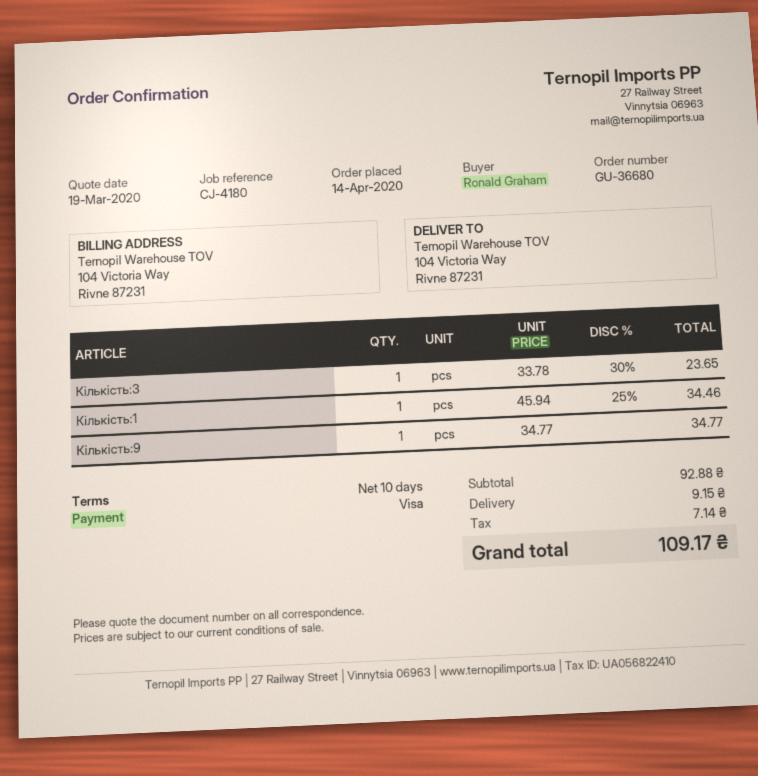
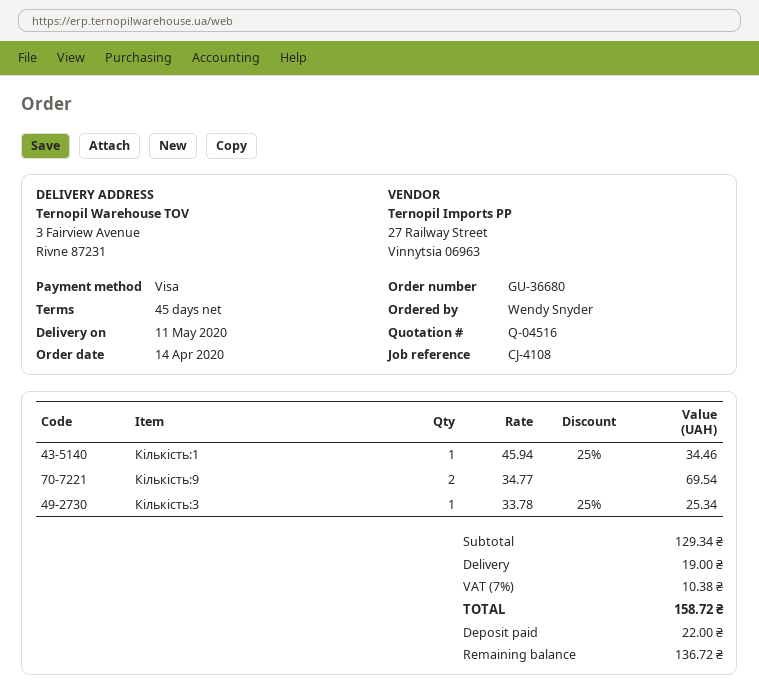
payment terms: 10 days -> 45 days
reference: CJ-4180 -> CJ-4108
ordered by: Ronald Graham -> Wendy Snyder
ship to: 104 Victoria Way, Rivne 87231 -> 3 Fairview Avenue, Rivne 87231
Кількість:3: 1 x 33.78 - 30% = 23.65 -> 1 x 33.78 - 25% = 25.34
Кількість:9: 1 x 34.77 = 34.77 -> 2 x 34.77 = 69.54
subtotal: 92.88 -> 129.34
shipping: 9.15 -> 19.00
tax: 7.14 -> 10.38
total: 109.17 -> 158.72

